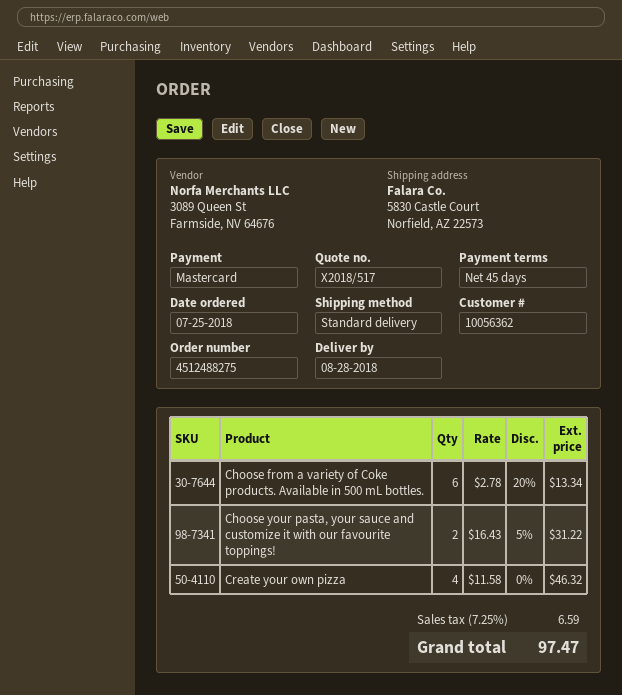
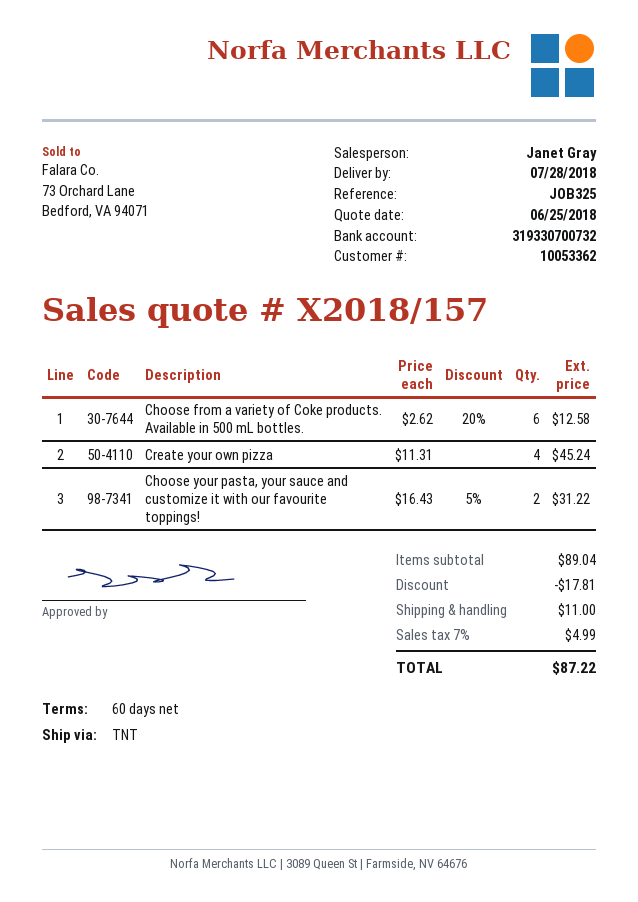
quote number: X2018/517 -> X2018/157
delivery date: 2018-08-28 -> 2018-07-28
payment terms: 45 days -> 60 days
customer number: 10056362 -> 10053362
shipping method: standard -> TNT
Choose from a variety of Coke products. Available in 500 mL bottles.: 6 x 2.78 - 20% = 13.34 -> 6 x 2.62 - 20% = 12.58
Create your own pizza: 4 x 11.58 = 46.32 -> 4 x 11.31 = 45.24
discount: none -> 17.81
shipping: none -> 11.00
tax: 7.25% = 6.59 -> 7% = 4.99
total: 97.47 -> 87.22

